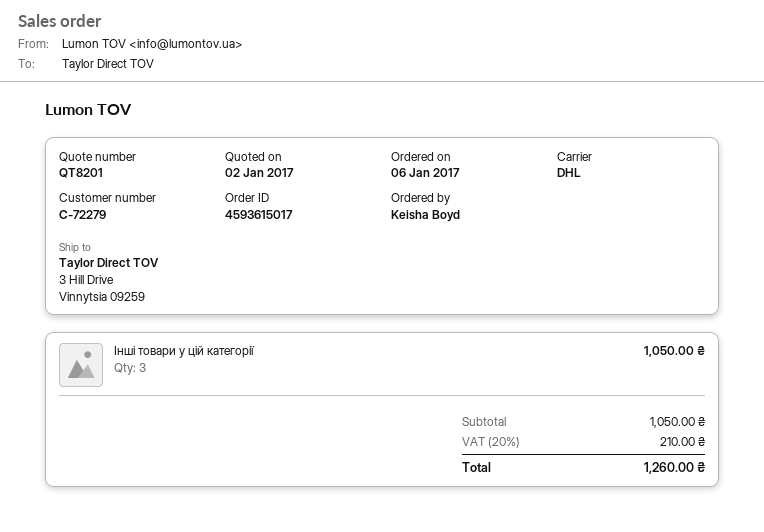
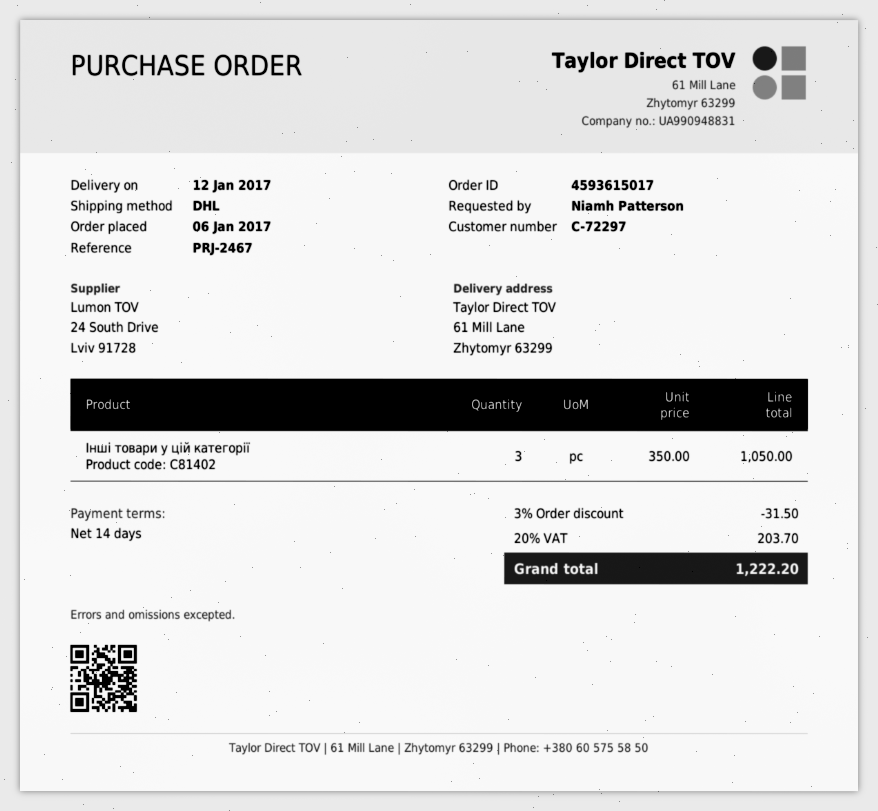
customer number: C-72279 -> C-72297
ordered by: Keisha Boyd -> Niamh Patterson
ship to: 3 Hill Drive, Vinnytsia 09259 -> 61 Mill Lane, Zhytomyr 63299
discount: none -> 3% = 31.50
tax: 20% = 210.00 -> 20% = 203.70
total: 1260.00 -> 1222.20

